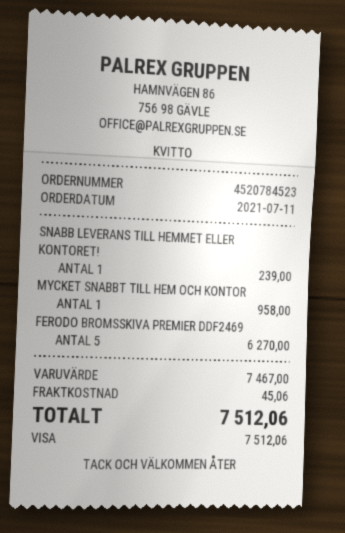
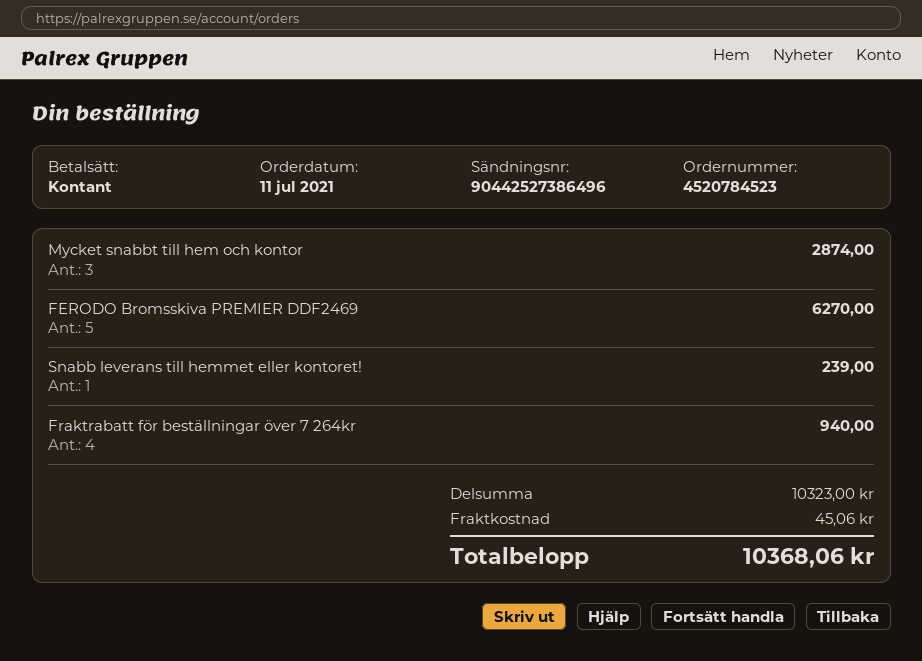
payment method: Visa -> cash
MYCKET SNABBT TILL HEM OCH KONTOR: 1 for 958.00 -> 3 for 2874.00
Fraktrabatt för beställningar över 7 264kr: none -> 4 for 940.00
subtotal: 7467.00 -> 10323.00
total: 7512.06 -> 10368.06

